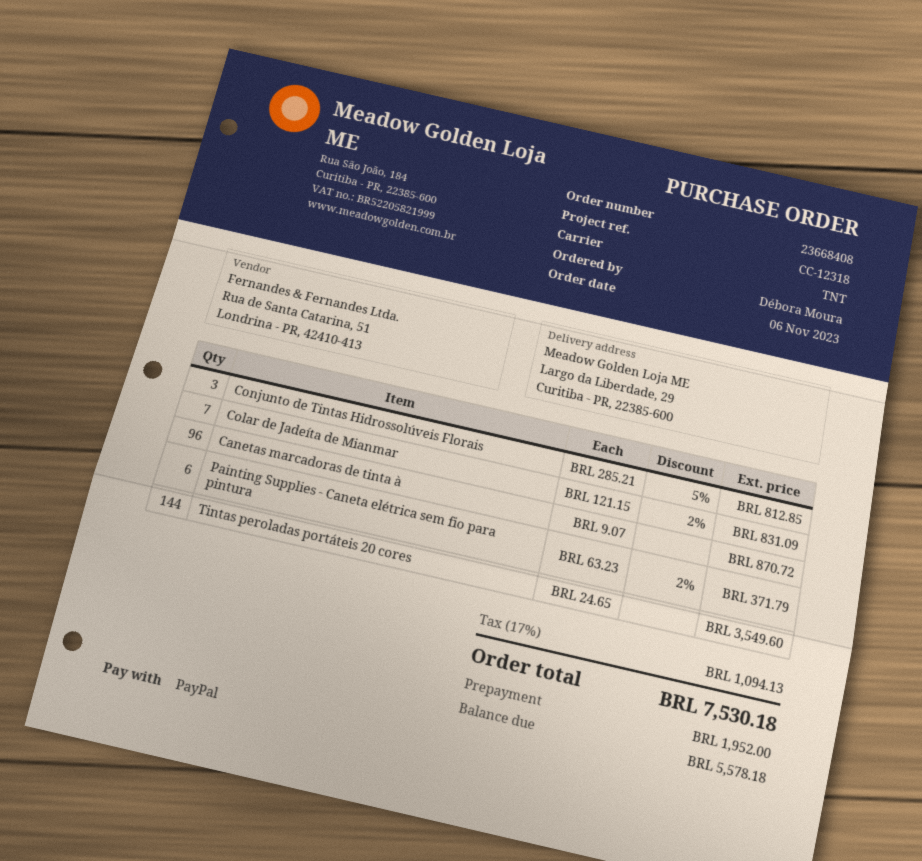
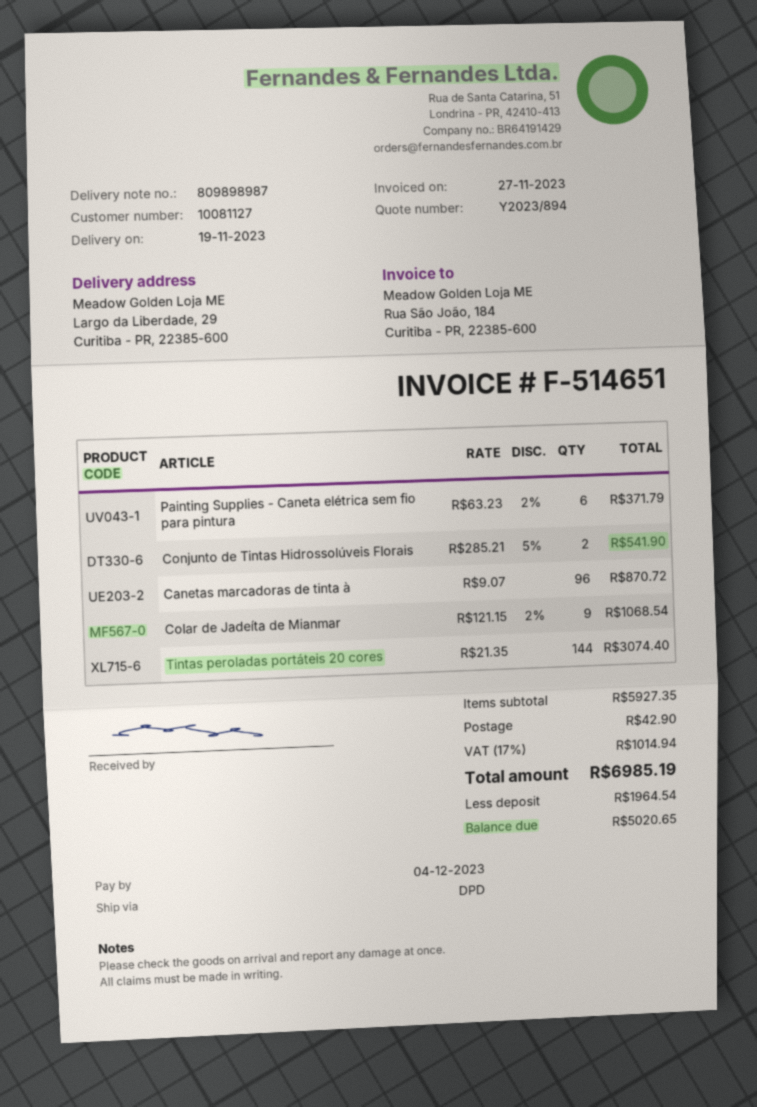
shipping method: TNT -> DPD
Conjunto de Tintas Hidrossolúveis Florais: 3 x 285.21 - 5% = 812.85 -> 2 x 285.21 - 5% = 541.90
Colar de Jadeíta de Mianmar: 7 x 121.15 - 2% = 831.09 -> 9 x 121.15 - 2% = 1068.54
Tintas peroladas portáteis 20 cores: 144 x 24.65 = 3549.60 -> 144 x 21.35 = 3074.40
shipping: none -> 42.90
tax: 17% = 1094.13 -> 17% = 1014.94
total: 7530.18 -> 6985.19
deposit: 1952.00 -> 1964.54
balance: 5578.18 -> 5020.65

